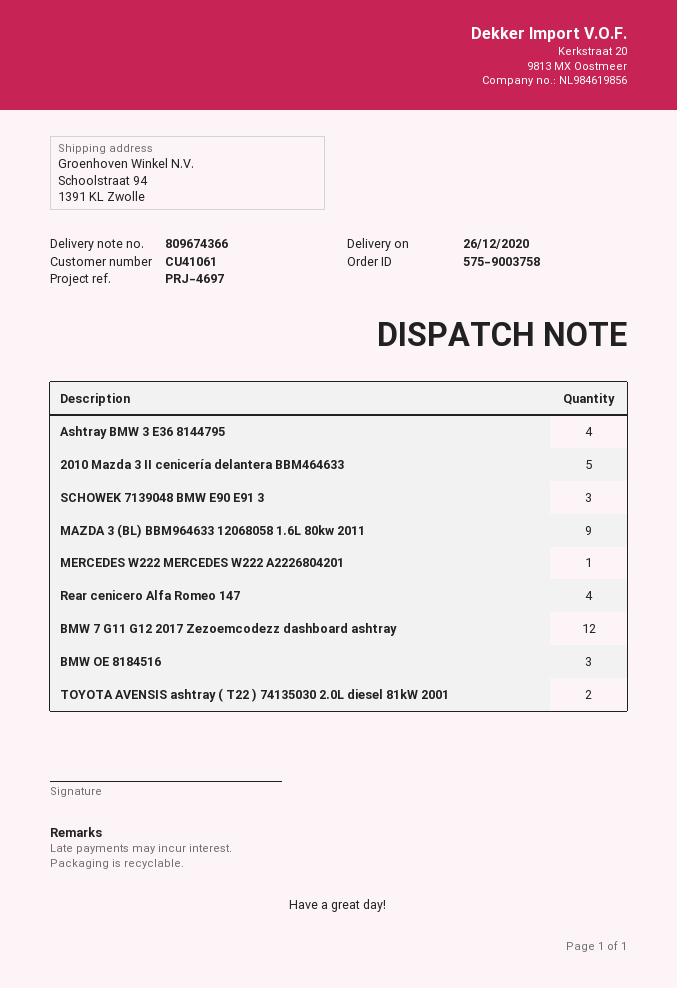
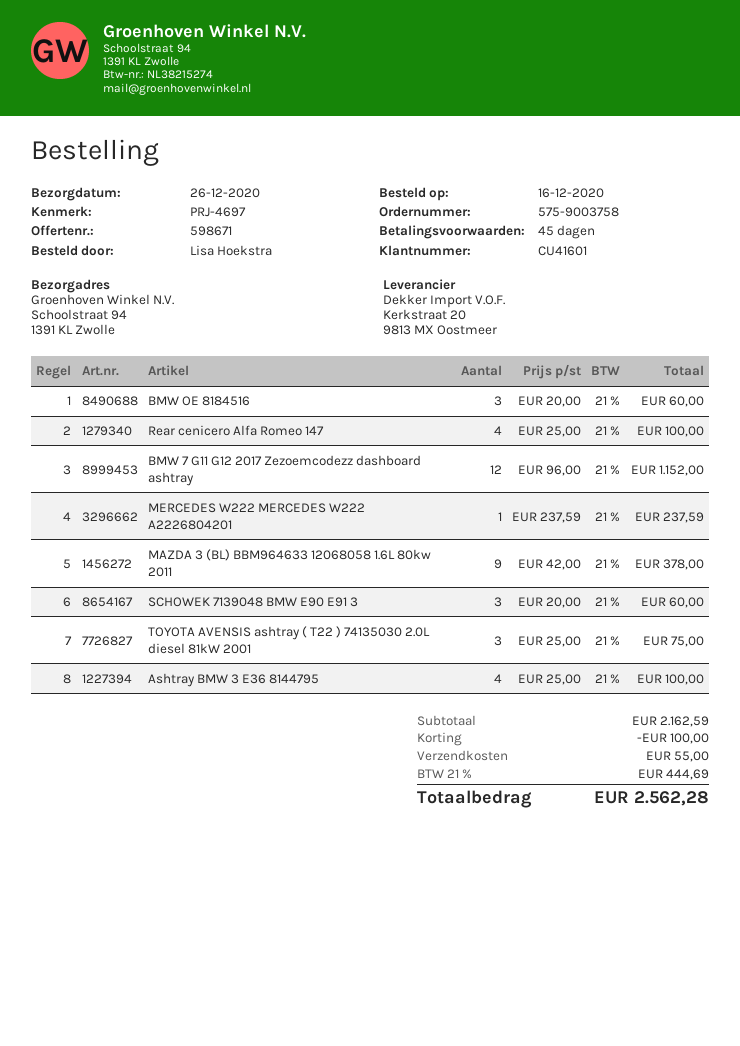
customer number: CU41061 -> CU41601
2010 Mazda 3 II cenicería delantera BBM464633: 5 -> none
TOYOTA AVENSIS ashtray ( T22 ) 74135030 2.0L diesel 81kW 2001: 2 -> 3

